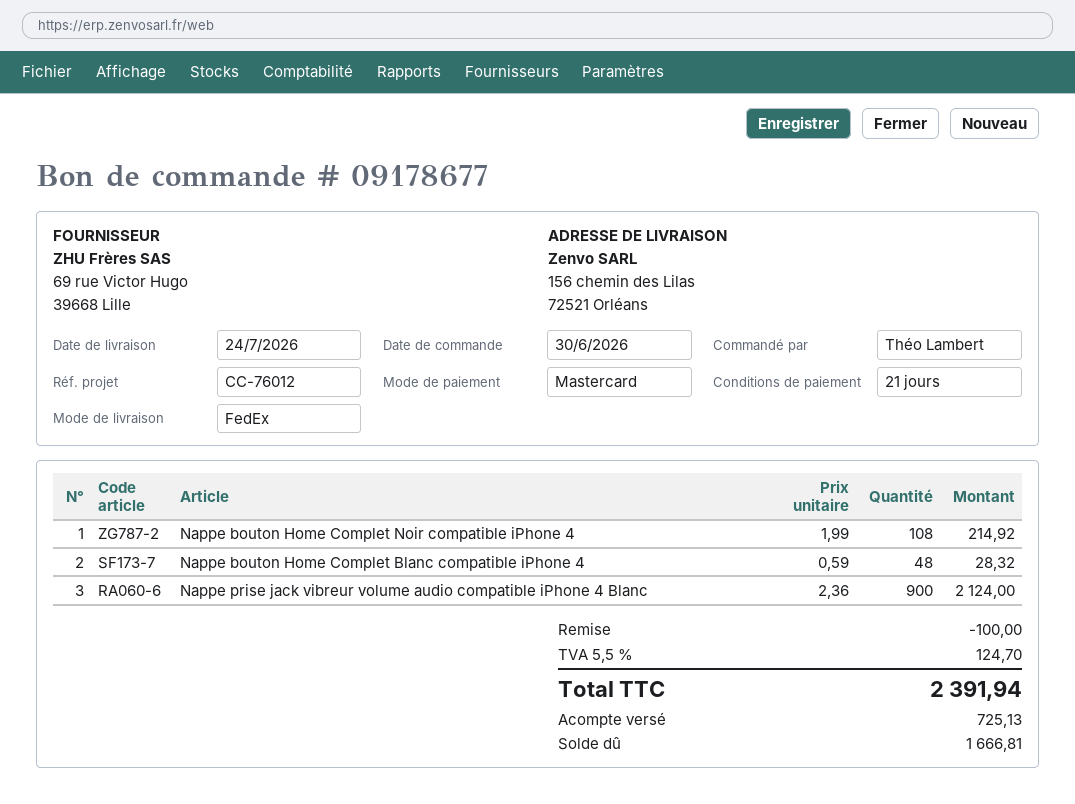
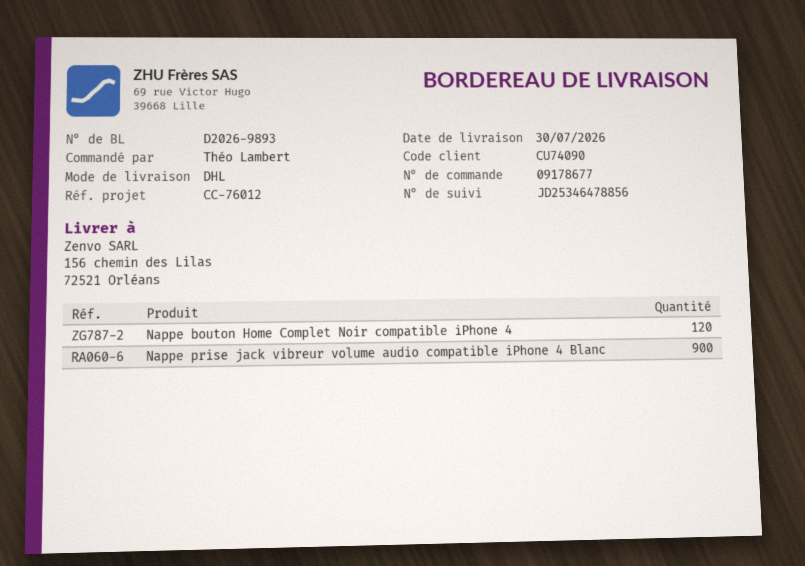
delivery date: 2026-07-24 -> 2026-07-30
shipping method: FedEx -> DHL
Nappe bouton Home Complet Noir compatible iPhone 4: 108 -> 120
Nappe bouton Home Complet Blanc compatible iPhone 4: 48 -> none

